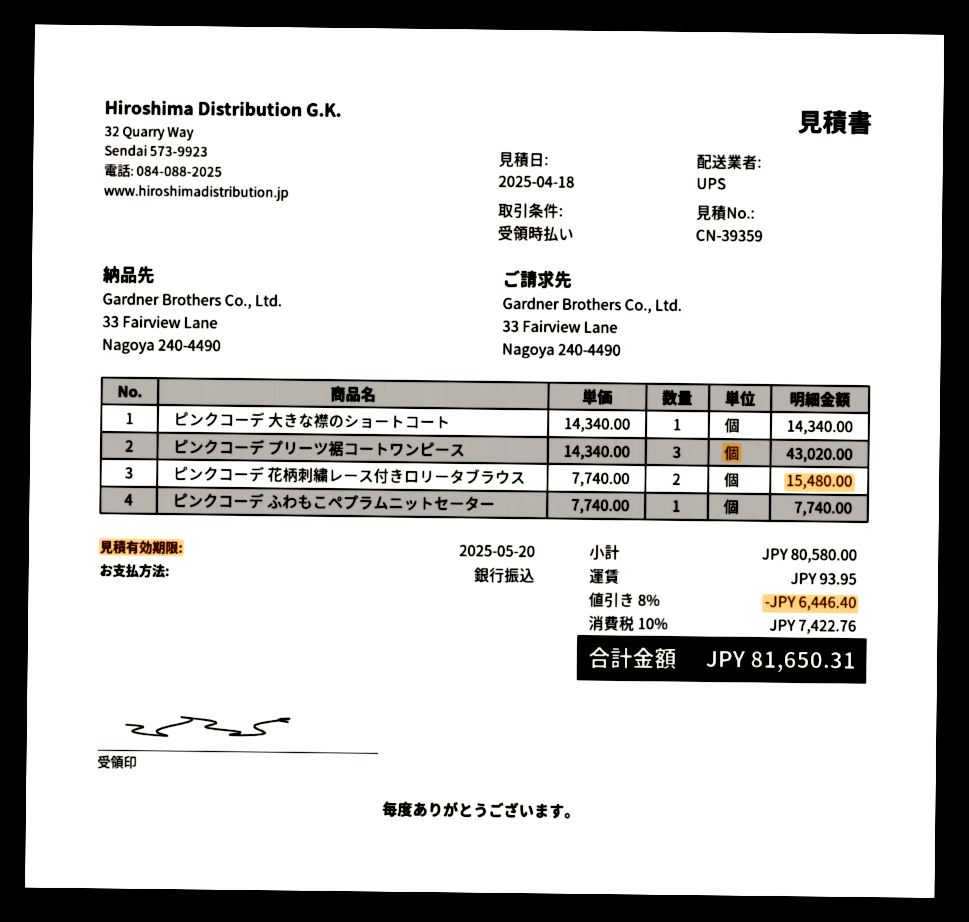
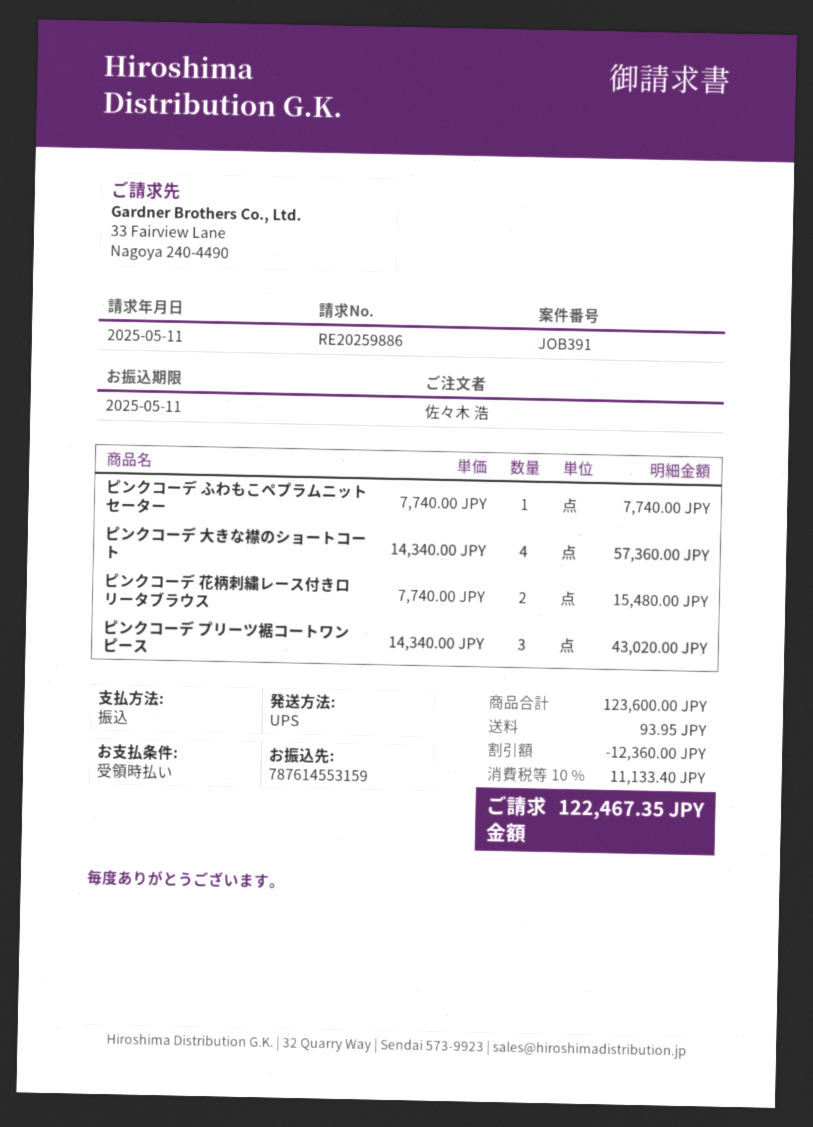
ピンクコーデ 大きな襟のショートコート: 1 x 14340.00 = 14340.00 -> 4 x 14340.00 = 57360.00
subtotal: 80580.00 -> 123600.00
discount: 6446.40 -> 12360.00
tax: 10% = 7422.76 -> 10% = 11133.40
total: 81650.31 -> 122467.35

